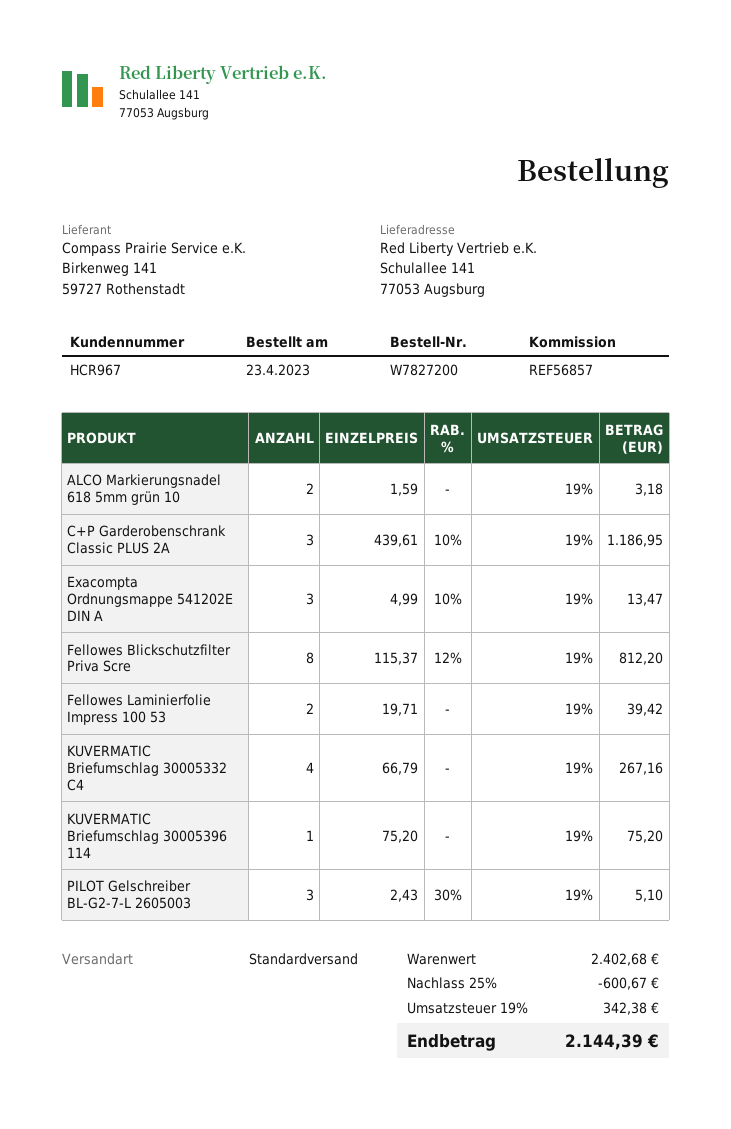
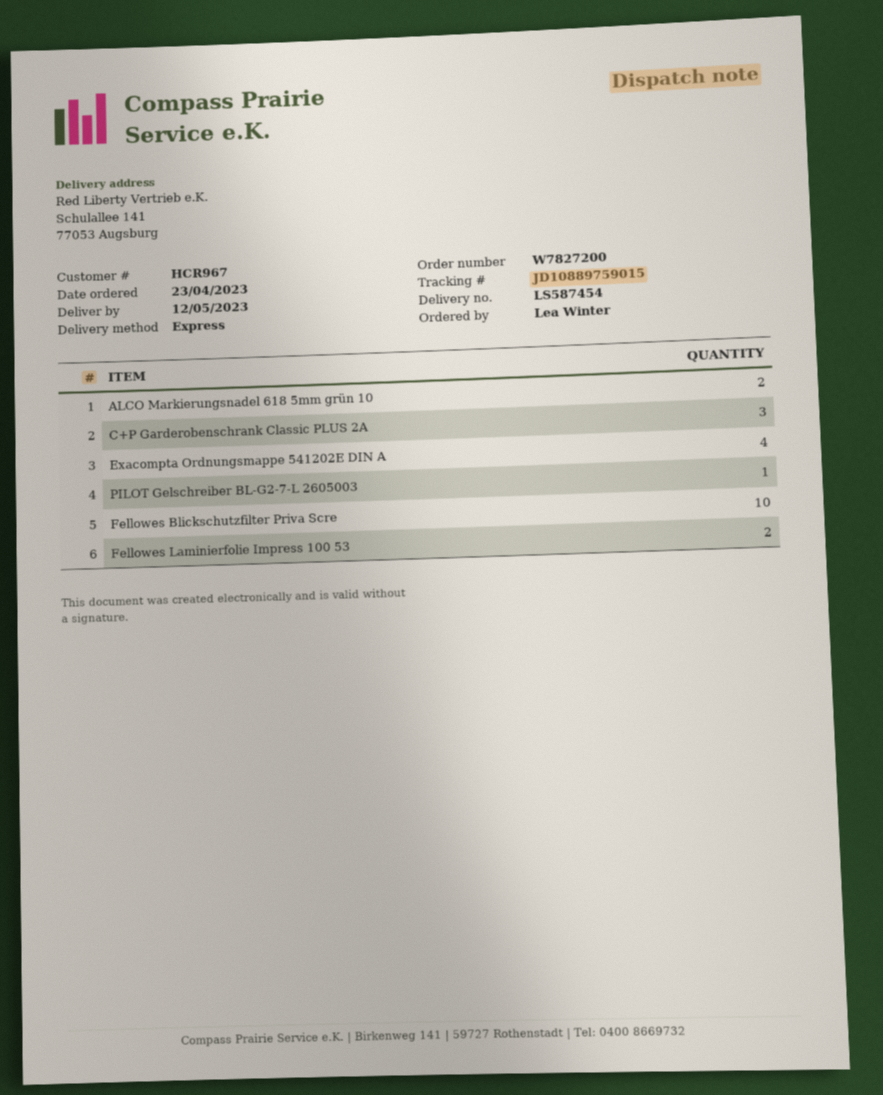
shipping method: standard -> express
Exacompta Ordnungsmappe 541202E DIN A: 3 -> 4
Fellowes Blickschutzfilter Priva Scre: 8 -> 10
KUVERMATIC Briefumschlag 30005332 C4: 4 -> none
KUVERMATIC Briefumschlag 30005396 114: 1 -> none
PILOT Gelschreiber BL-G2-7-L 2605003: 3 -> 1

